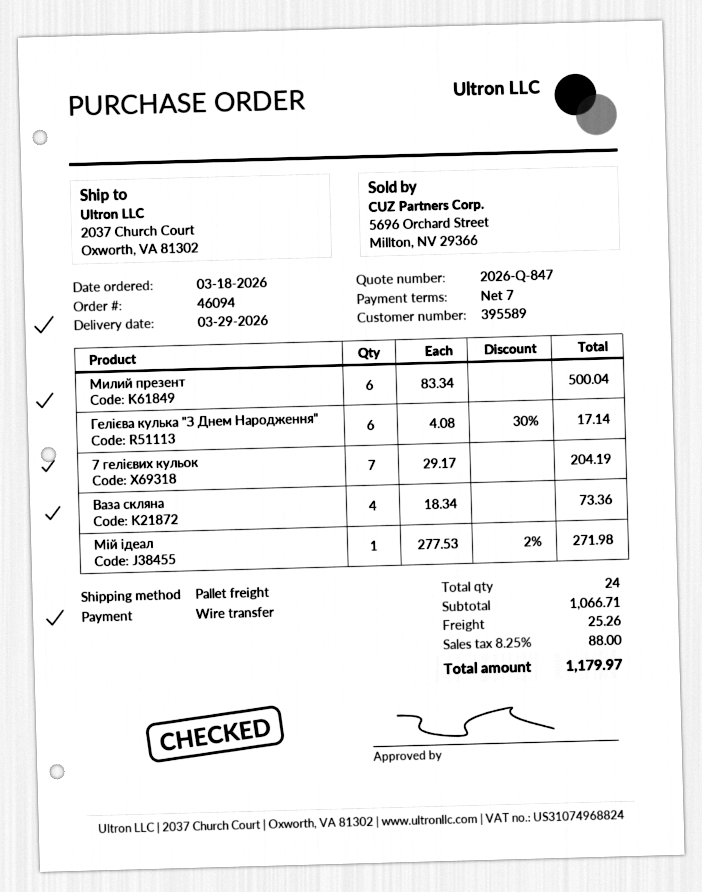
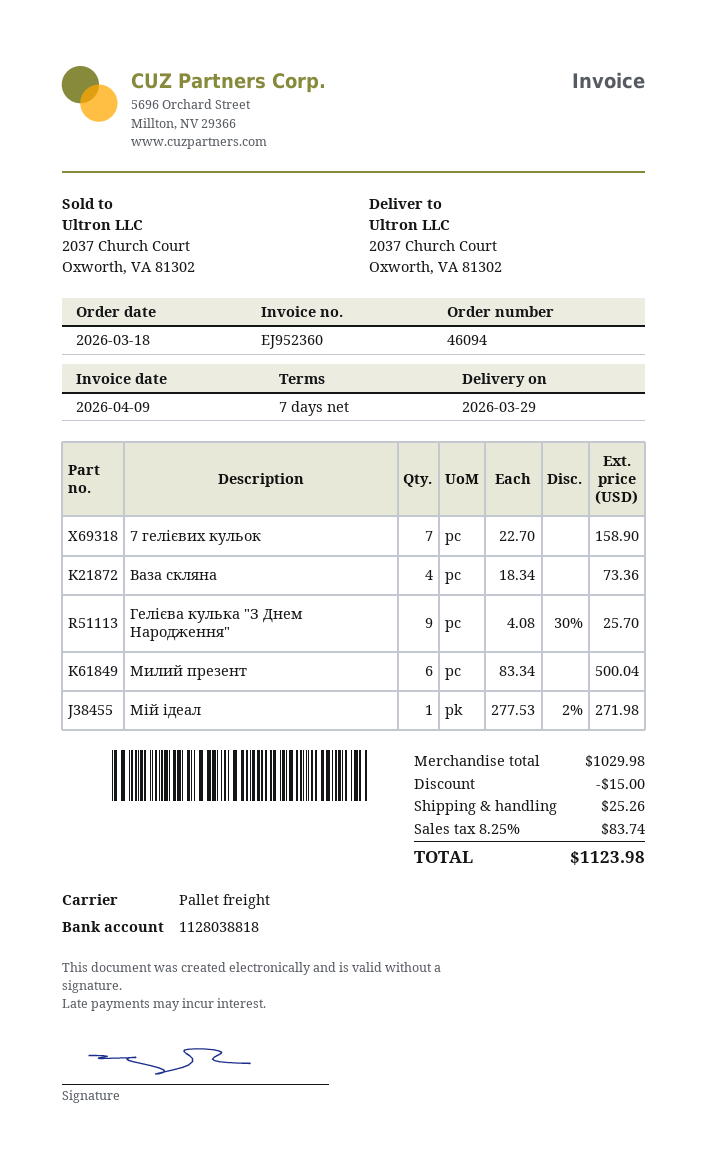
Гелієва кулька "З Днем Народження": 6 x 4.08 - 30% = 17.14 -> 9 x 4.08 - 30% = 25.70
7 гелієвих кульок: 7 x 29.17 = 204.19 -> 7 x 22.70 = 158.90
subtotal: 1066.71 -> 1029.98
discount: none -> 15.00
tax: 8.25% = 88.00 -> 8.25% = 83.74
total: 1179.97 -> 1123.98

